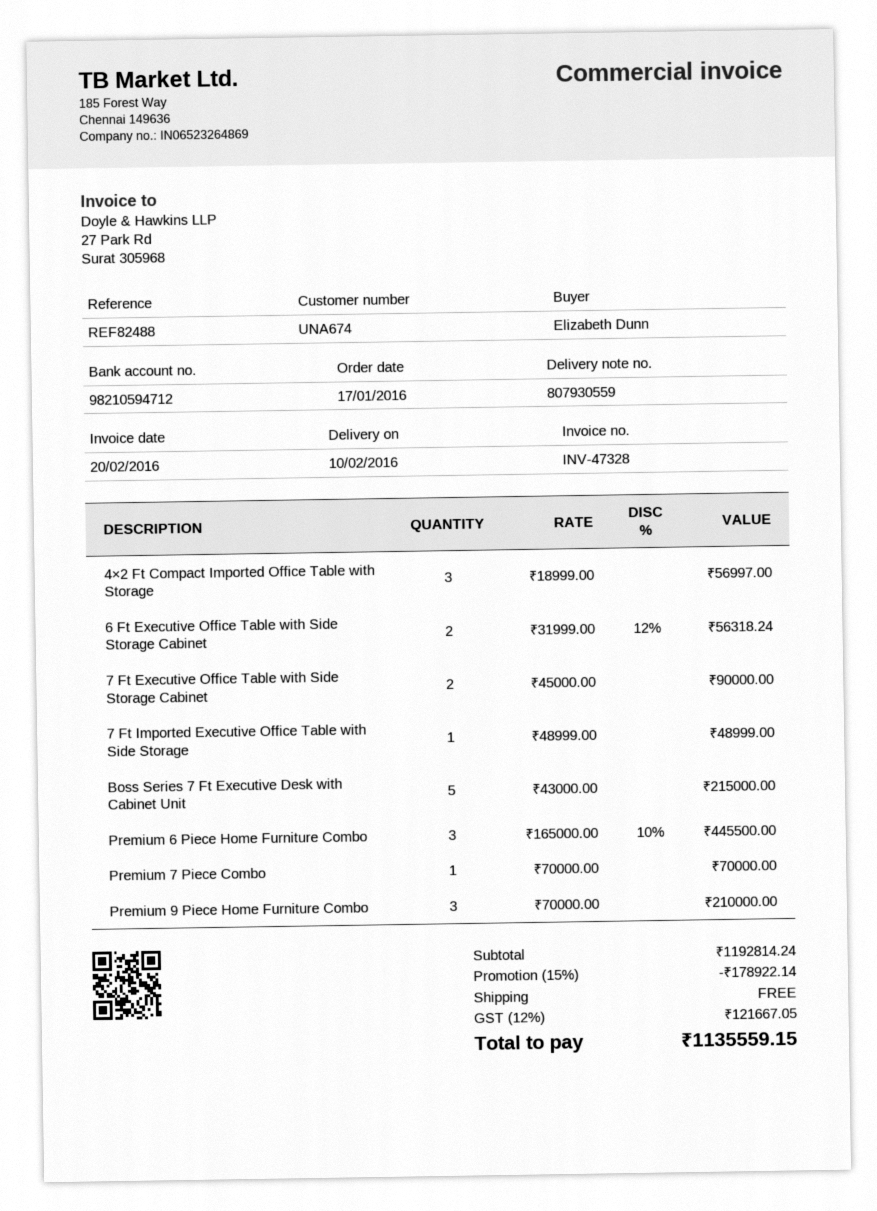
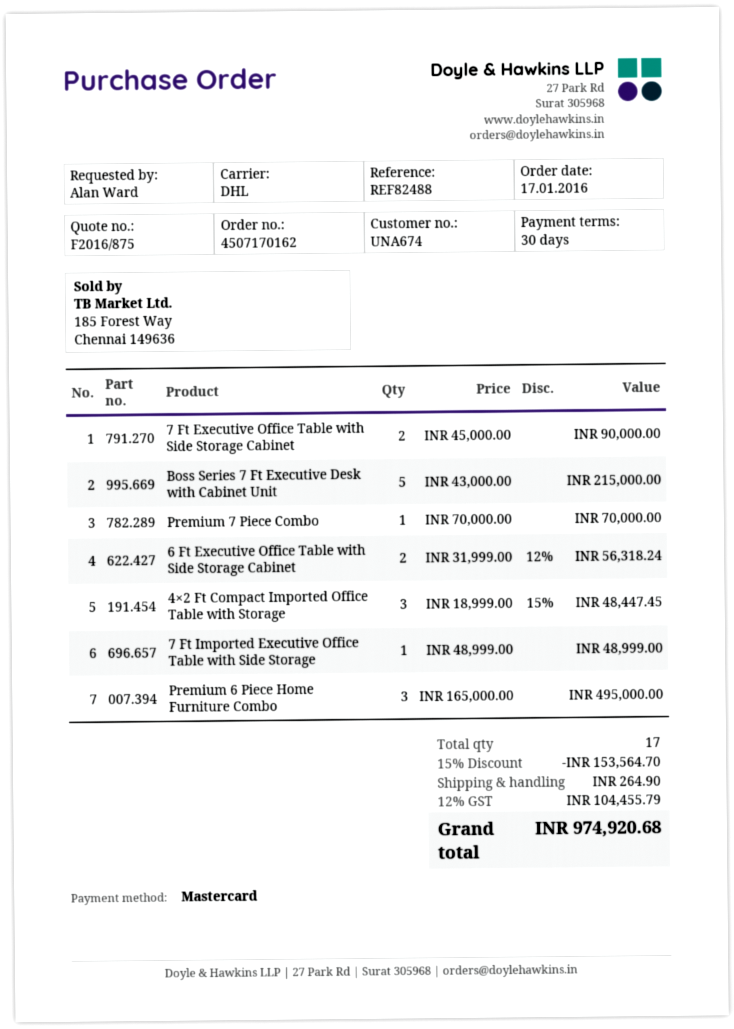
ordered by: Elizabeth Dunn -> Alan Ward
4×2 Ft Compact Imported Office Table with Storage: 3 x 18999.00 = 56997.00 -> 3 x 18999.00 - 15% = 48447.45
Premium 6 Piece Home Furniture Combo: 3 x 165000.00 - 10% = 445500.00 -> 3 x 165000.00 = 495000.00
Premium 9 Piece Home Furniture Combo: 3 x 70000.00 = 210000.00 -> none
discount: 15% = 178922.14 -> 15% = 153564.70
shipping: 0.00 -> 264.90
tax: 12% = 121667.05 -> 12% = 104455.79
total: 1135559.15 -> 974920.68

